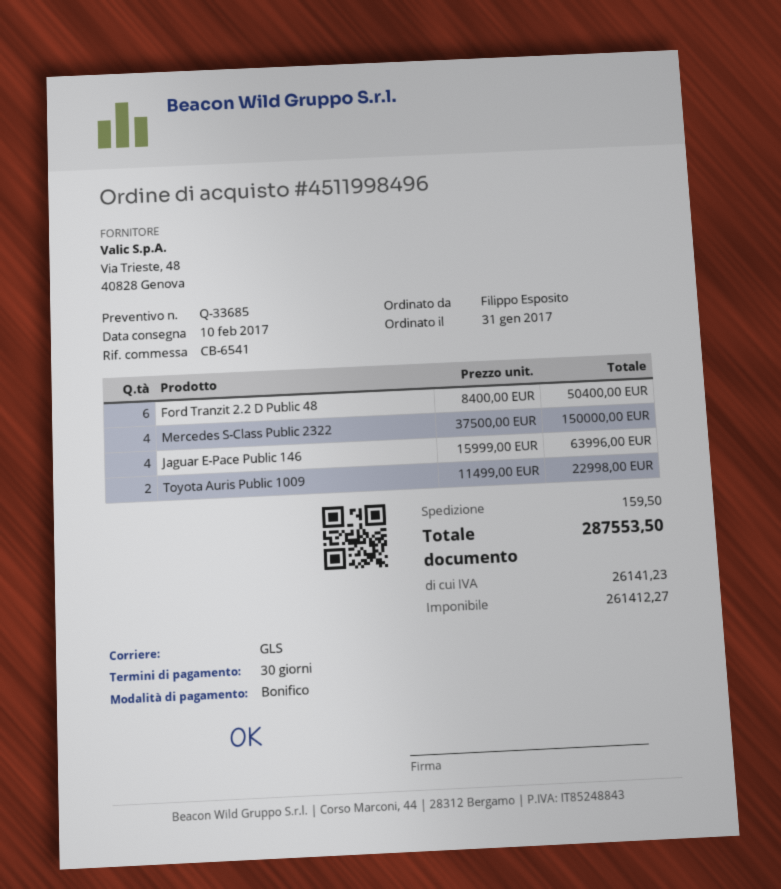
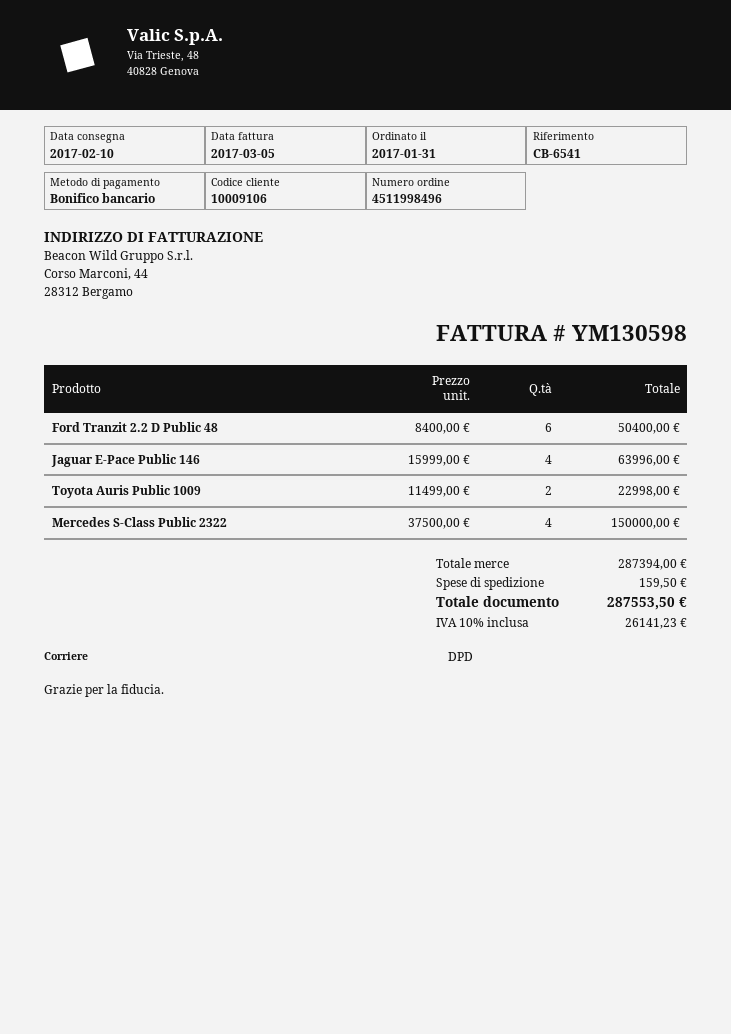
shipping method: GLS -> DPD

